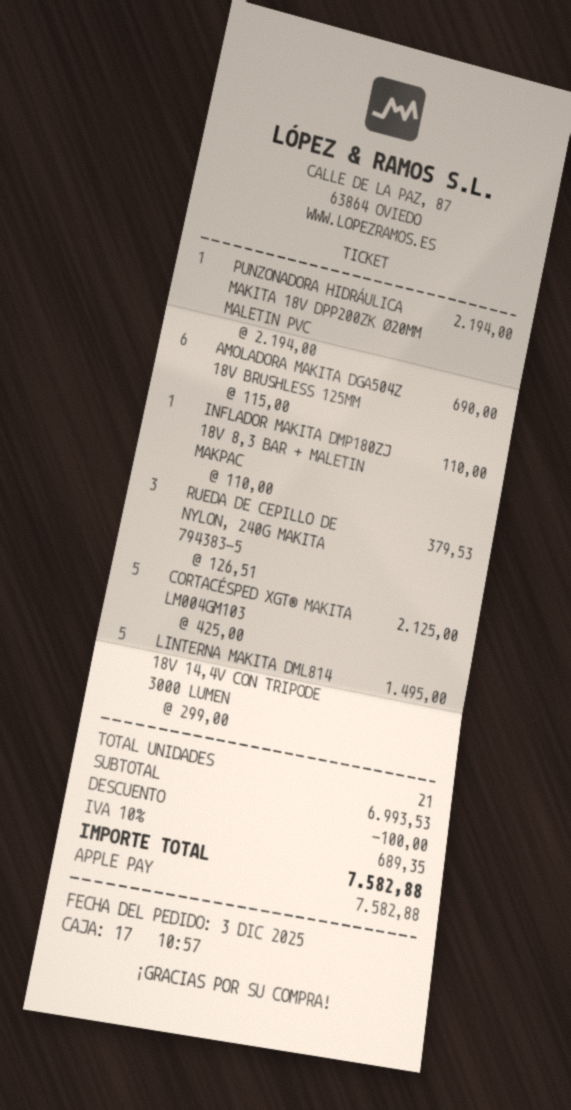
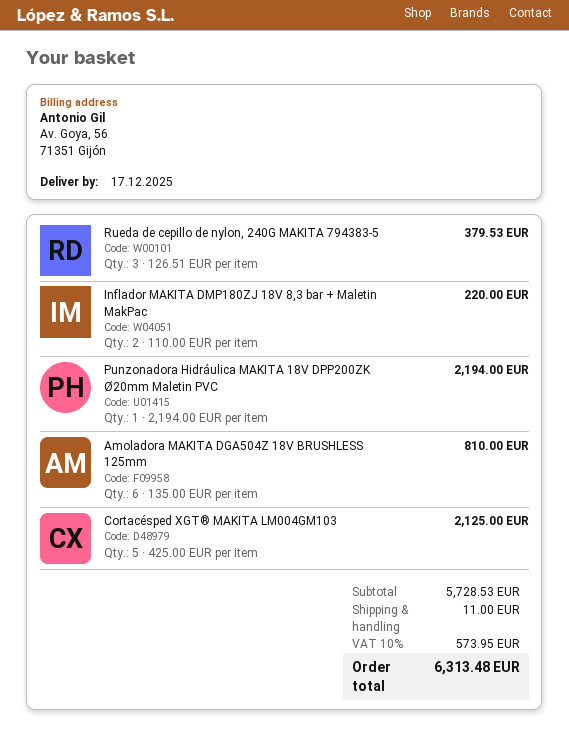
AMOLADORA MAKITA DGA504Z 18V BRUSHLESS 125MM: 6 x 115.00 = 690.00 -> 6 x 135.00 = 810.00
INFLADOR MAKITA DMP180ZJ 18V 8,3 BAR + MALETIN MAKPAC: 1 x 110.00 = 110.00 -> 2 x 110.00 = 220.00
LINTERNA MAKITA DML814 18V 14,4V CON TRIPODE 3000 LUMEN: 5 x 299.00 = 1495.00 -> none
subtotal: 6993.53 -> 5728.53
discount: 100.00 -> none
shipping: none -> 11.00
tax: 10% = 689.35 -> 10% = 573.95
total: 7582.88 -> 6313.48

